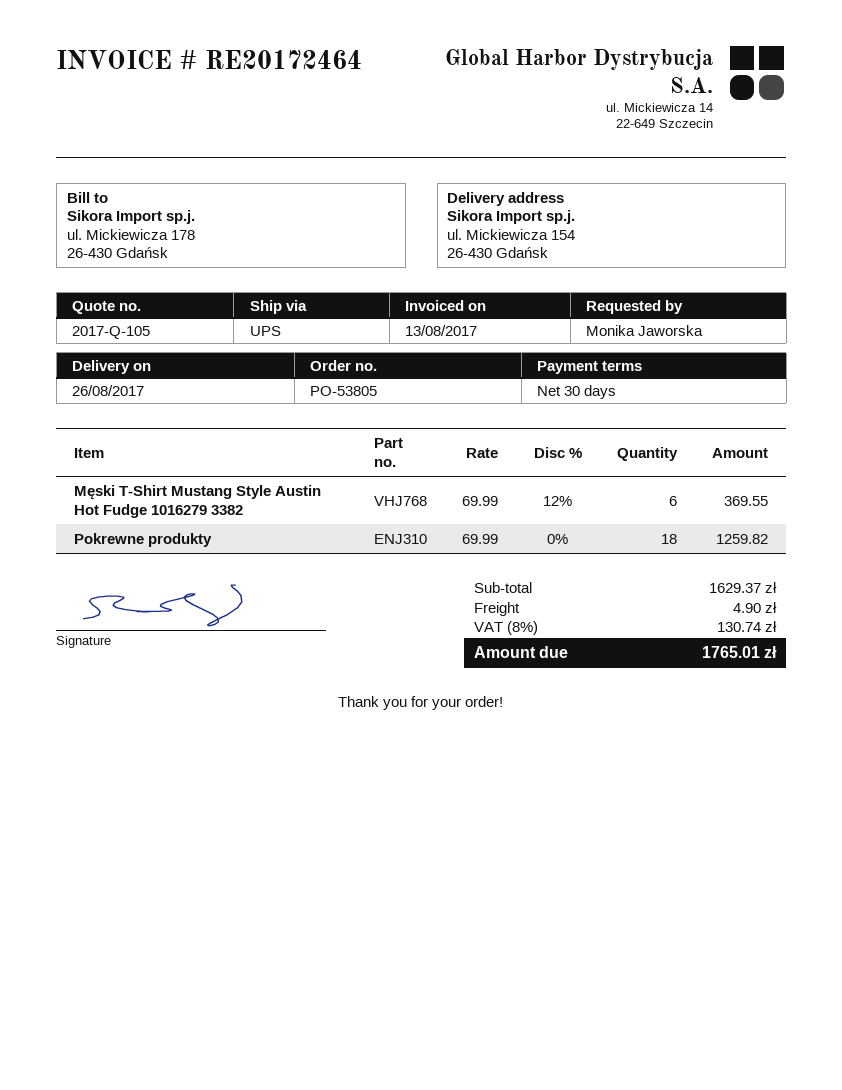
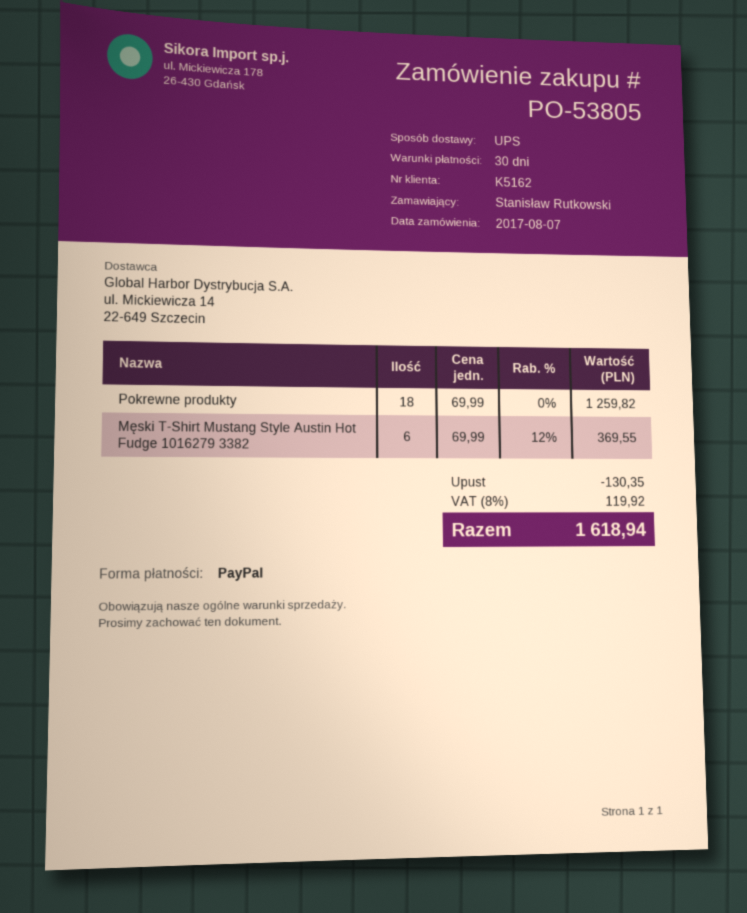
ordered by: Monika Jaworska -> Stanisław Rutkowski
discount: none -> 130.35
shipping: 4.90 -> none
tax: 8% = 130.74 -> 8% = 119.92
total: 1765.01 -> 1618.94

